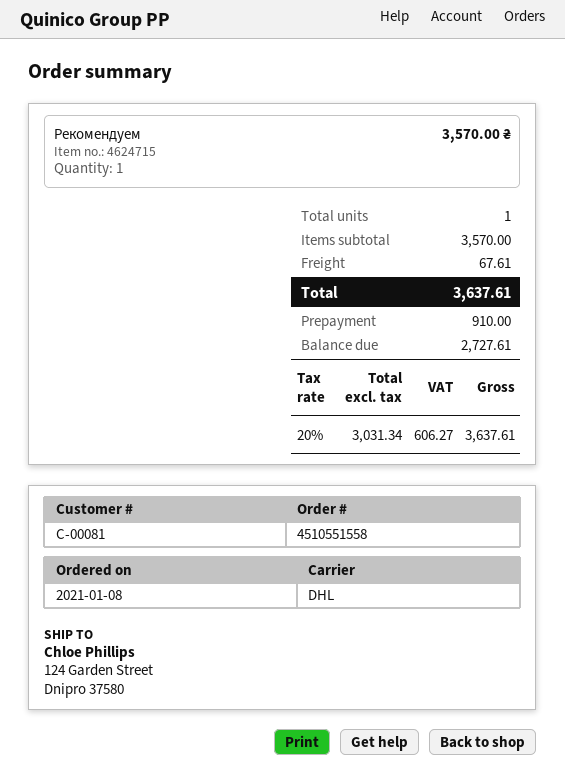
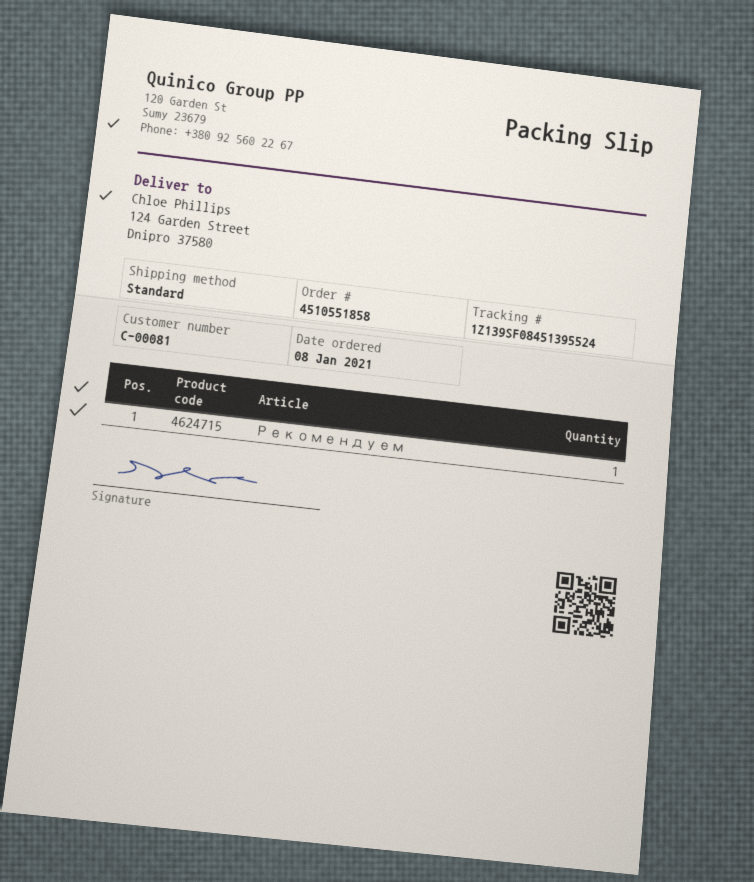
order number: 4510551558 -> 4510551858
shipping method: DHL -> standard

